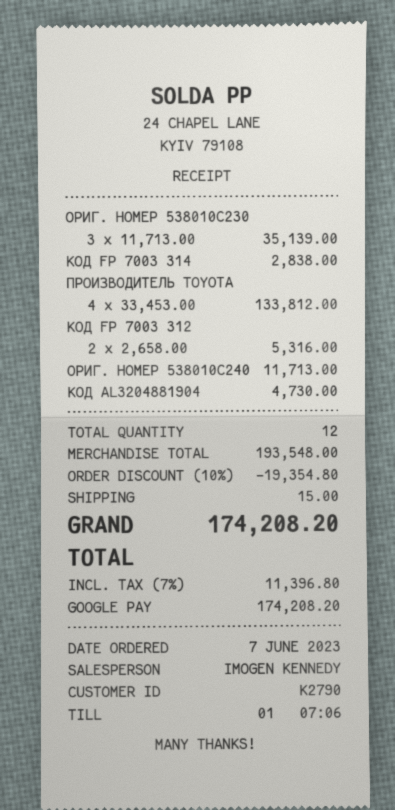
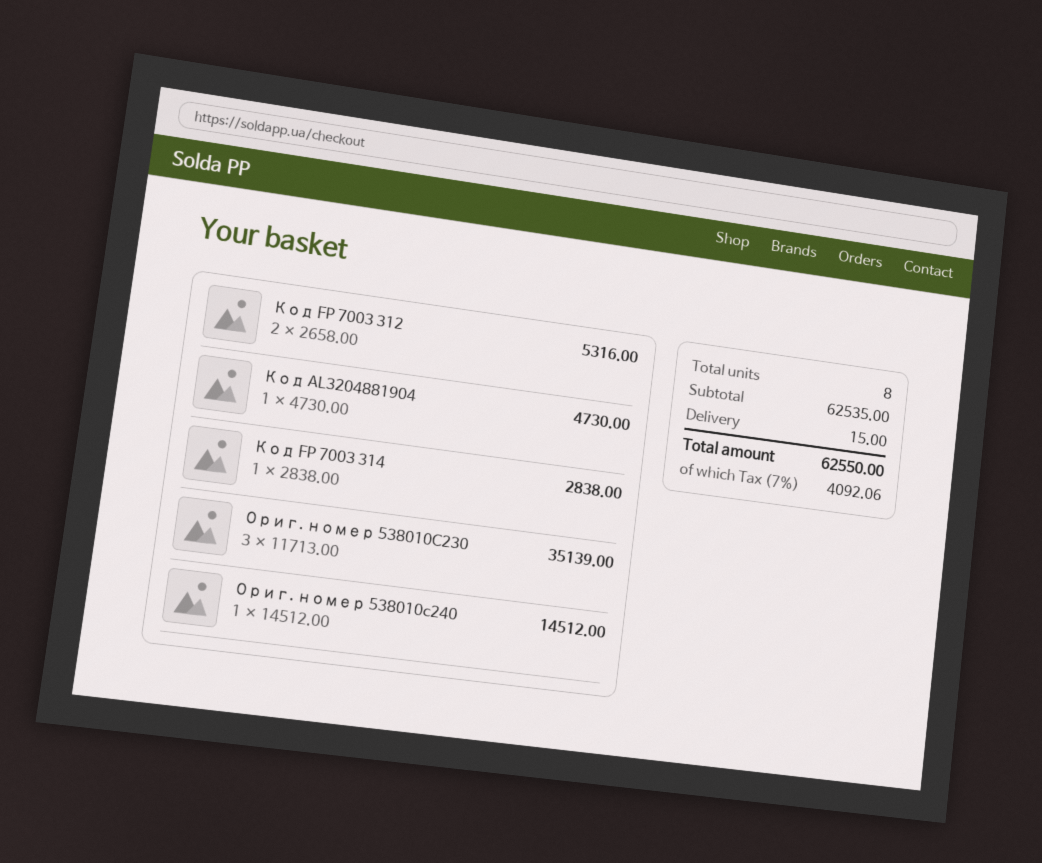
ПРОИЗВОДИТЕЛЬ TOYOTA: 4 x 33453.00 = 133812.00 -> none
ОРИГ. НОМЕР 538010C240: 1 x 11713.00 = 11713.00 -> 1 x 14512.00 = 14512.00
total quantity: 12 -> 8
subtotal: 193548.00 -> 62535.00
discount: 10% = 19354.80 -> none
tax: 7% = 11396.80 -> 7% = 4092.06
total: 174208.20 -> 62550.00

